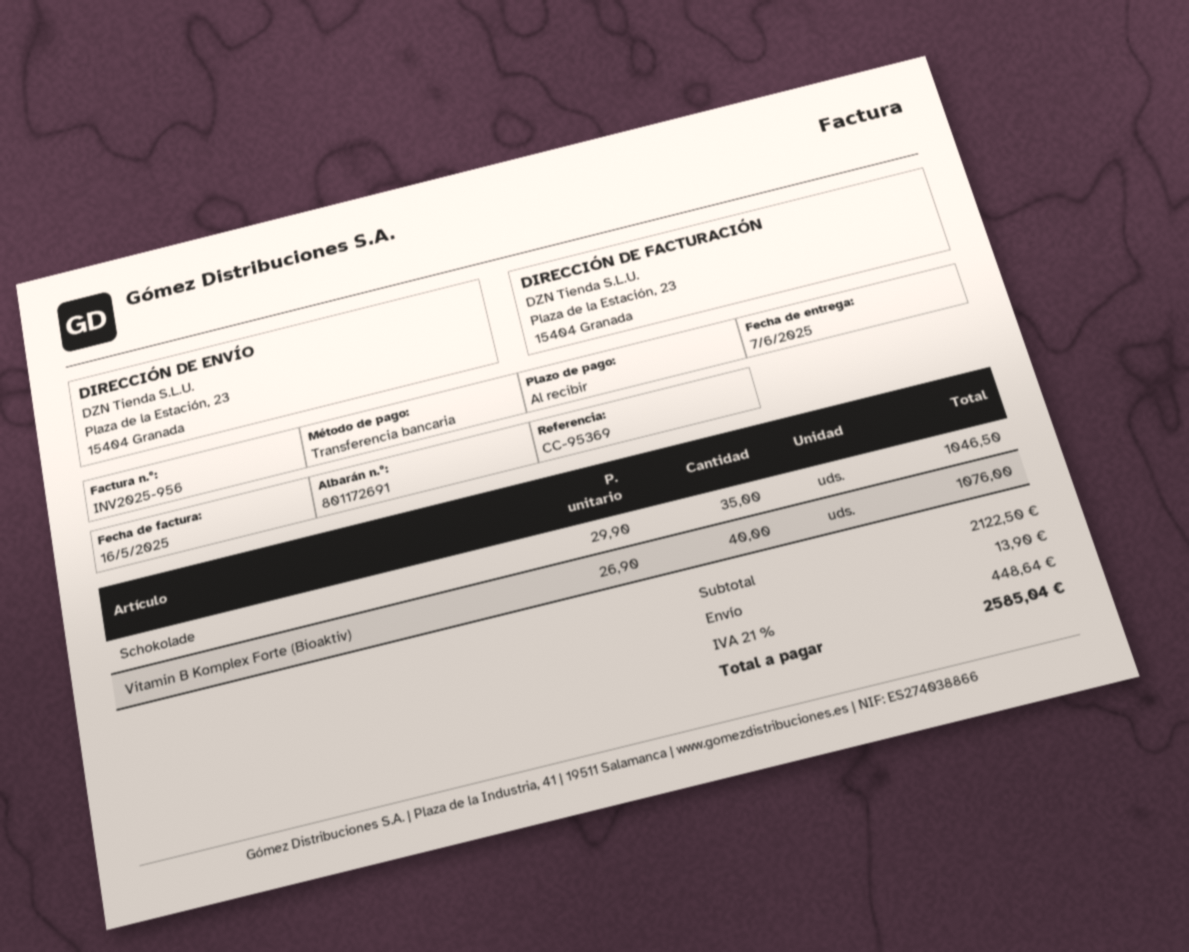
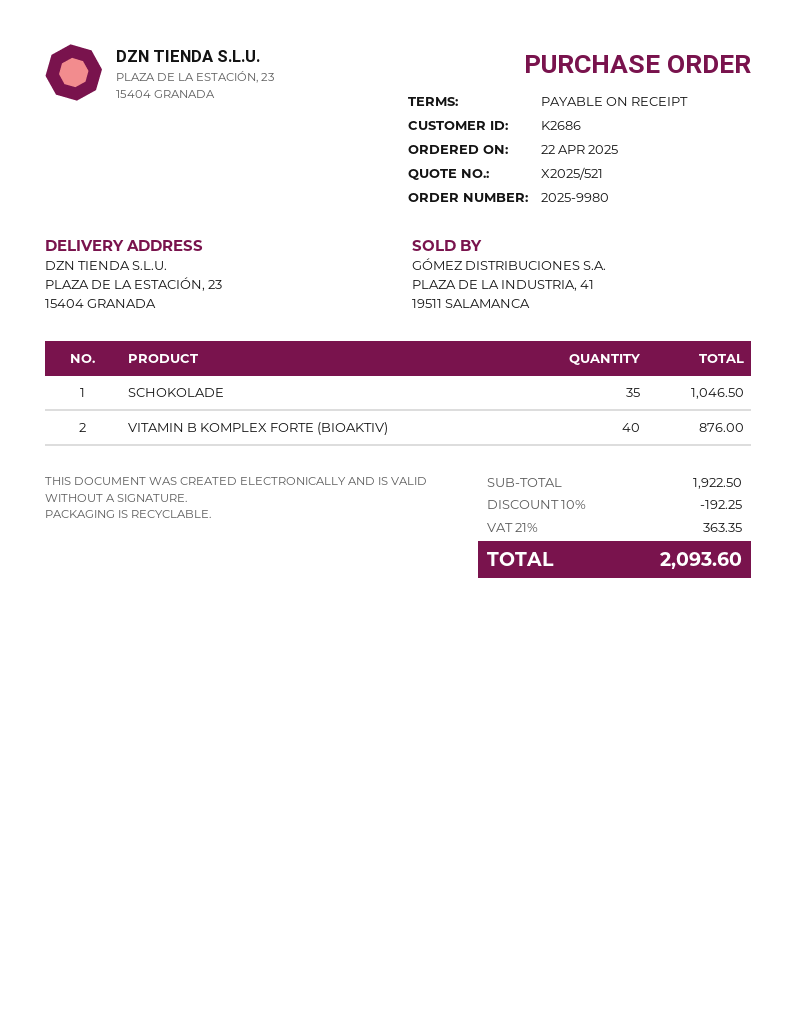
Vitamin B Komplex Forte (Bioaktiv): 40 for 1076.00 -> 40 for 876.00
subtotal: 2122.50 -> 1922.50
discount: none -> 10% = 192.25
shipping: 13.90 -> none
tax: 21% = 448.64 -> 21% = 363.35
total: 2585.04 -> 2093.60

